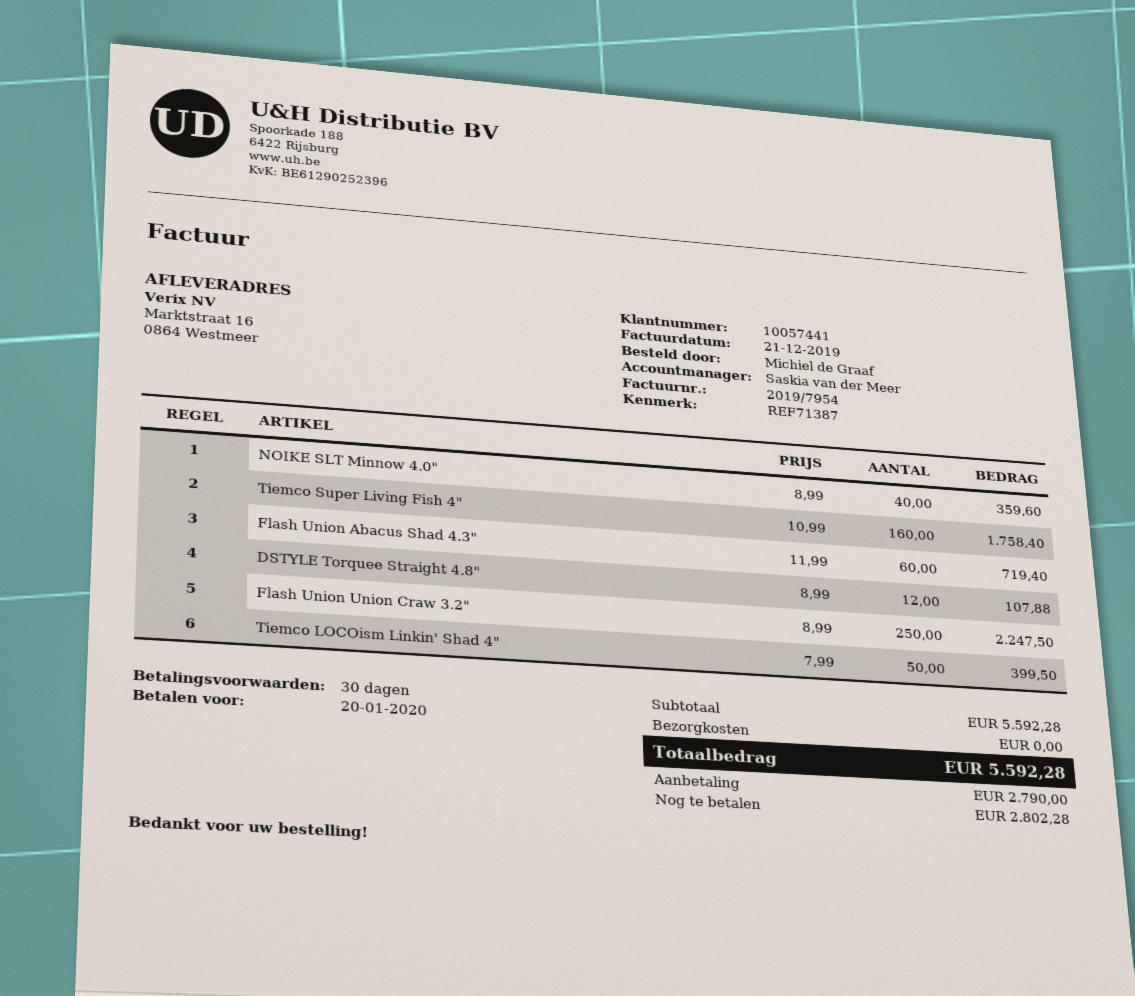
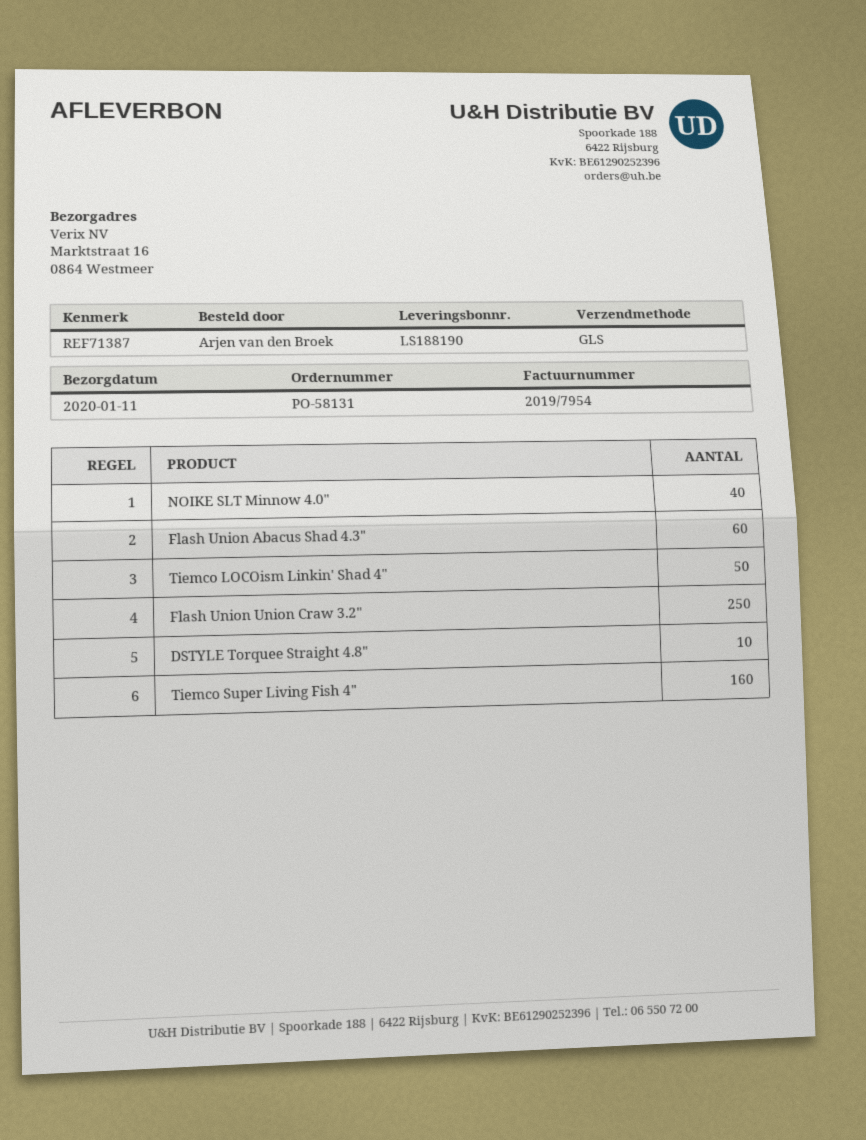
ordered by: Michiel de Graaf -> Arjen van den Broek
DSTYLE Torquee Straight 4.8": 12 -> 10

